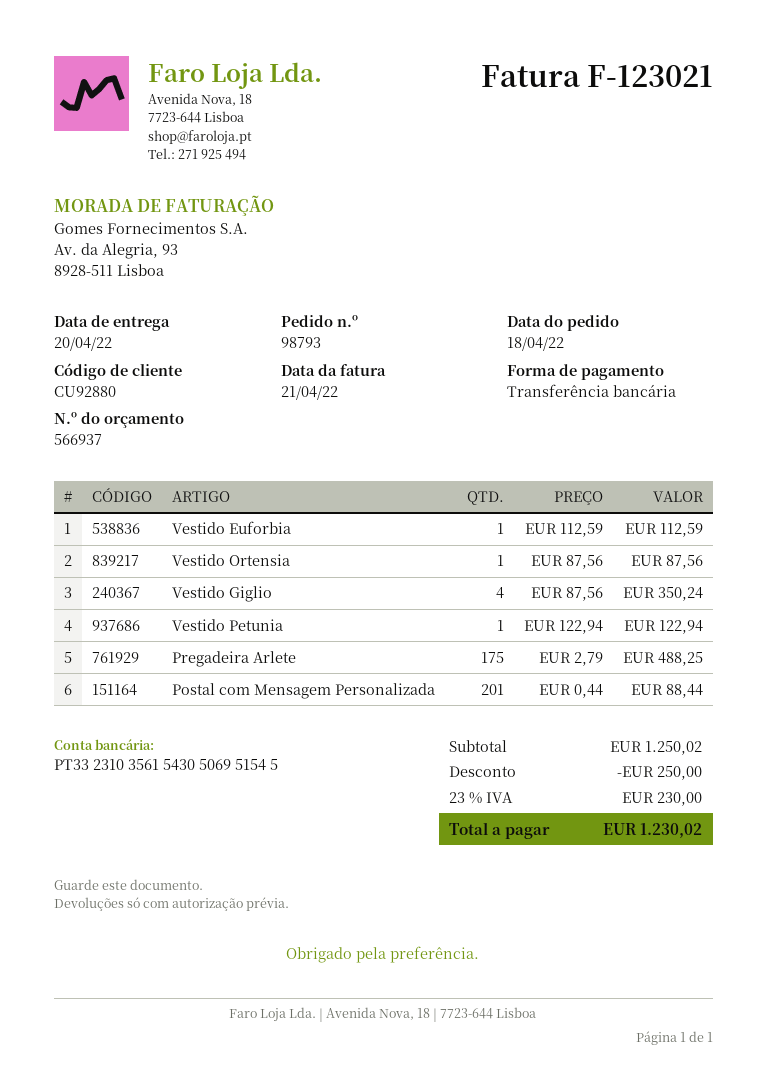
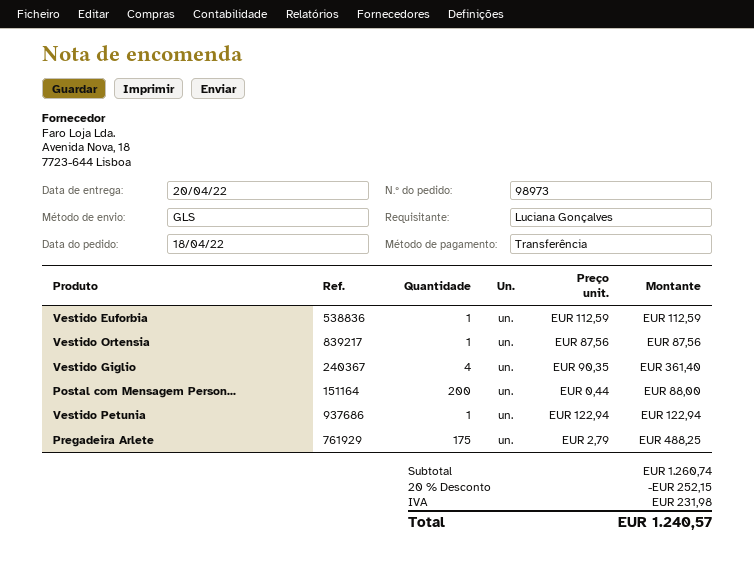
order number: 98793 -> 98973
Vestido Giglio: 4 x 87.56 = 350.24 -> 4 x 90.35 = 361.40
Postal com Mensagem Personalizada: 201 x 0.44 = 88.44 -> 200 x 0.44 = 88.00
subtotal: 1250.02 -> 1260.74
discount: 250.00 -> 252.15
tax: 230.00 -> 231.98
total: 1230.02 -> 1240.57

